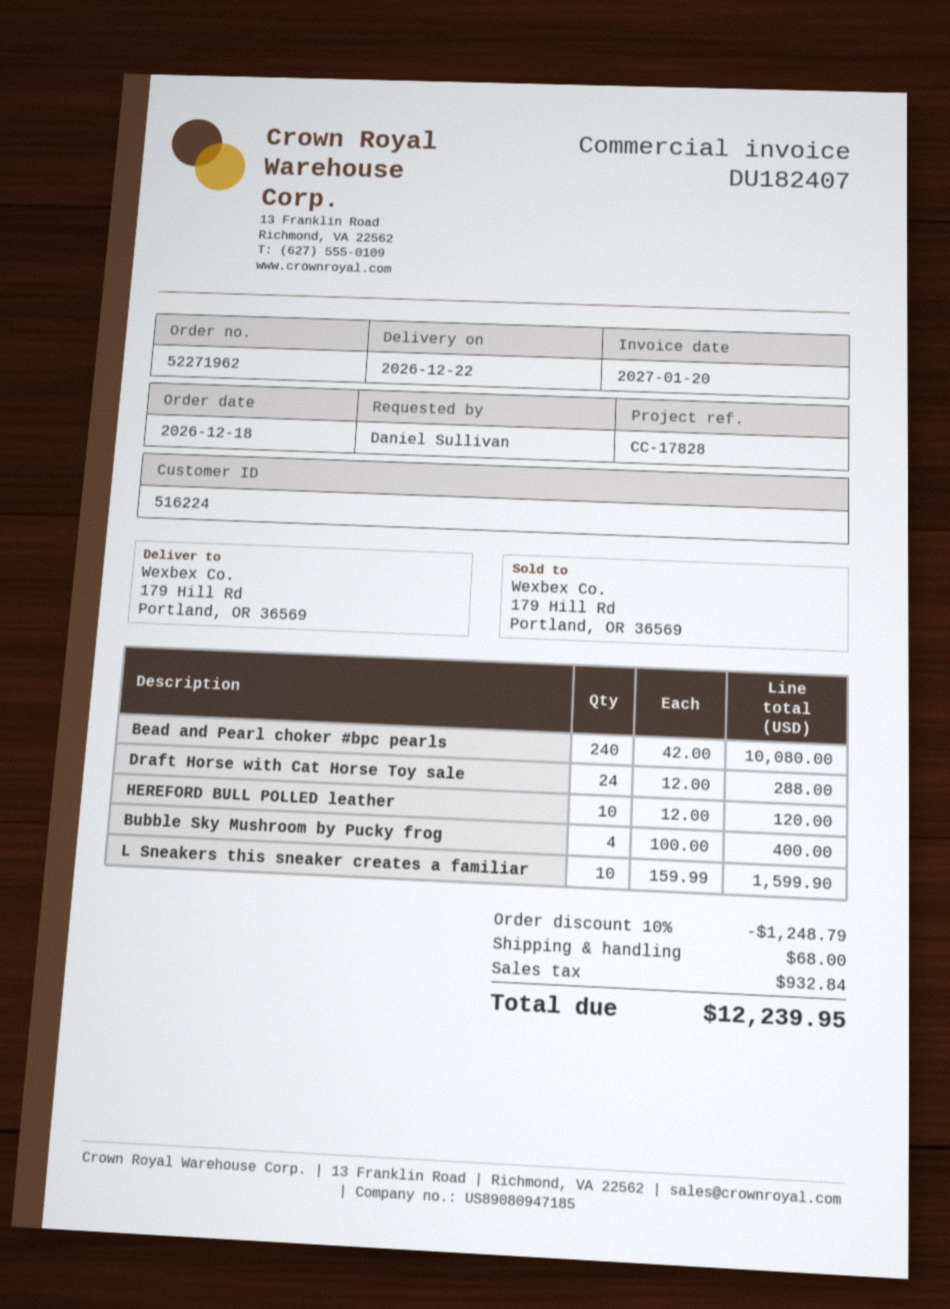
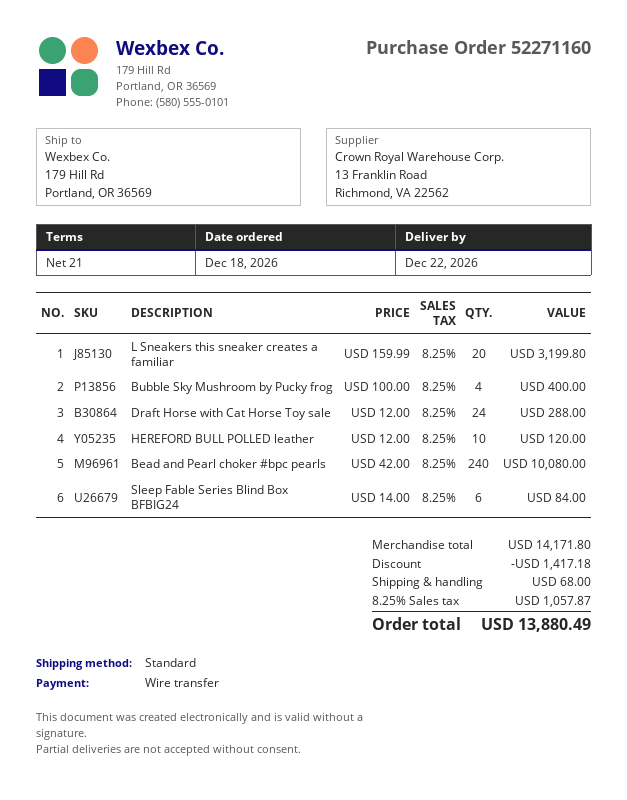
order number: 52271962 -> 52271160
L Sneakers this sneaker creates a familiar: 10 x 159.99 = 1599.90 -> 20 x 159.99 = 3199.80
Sleep Fable Series Blind Box BFBIG24: none -> 6 x 14.00 = 84.00
discount: 1248.79 -> 1417.18
tax: 932.84 -> 1057.87
total: 12239.95 -> 13880.49

